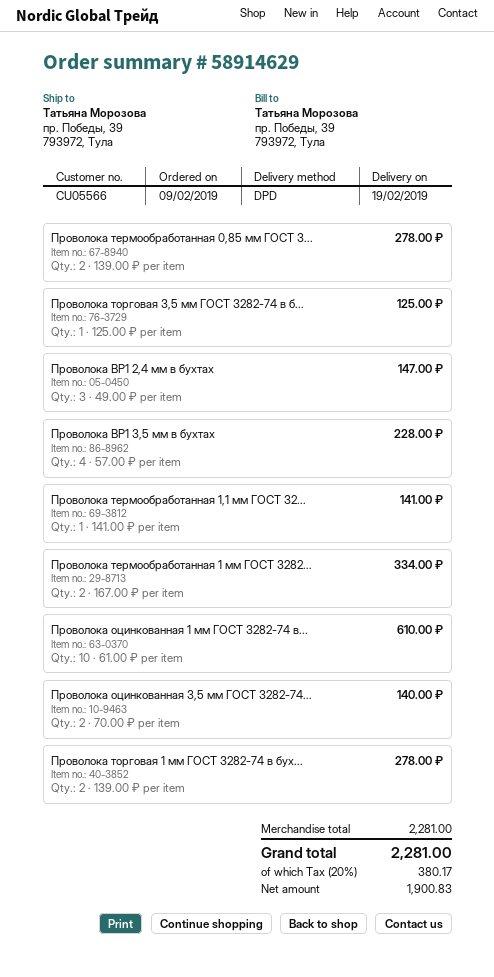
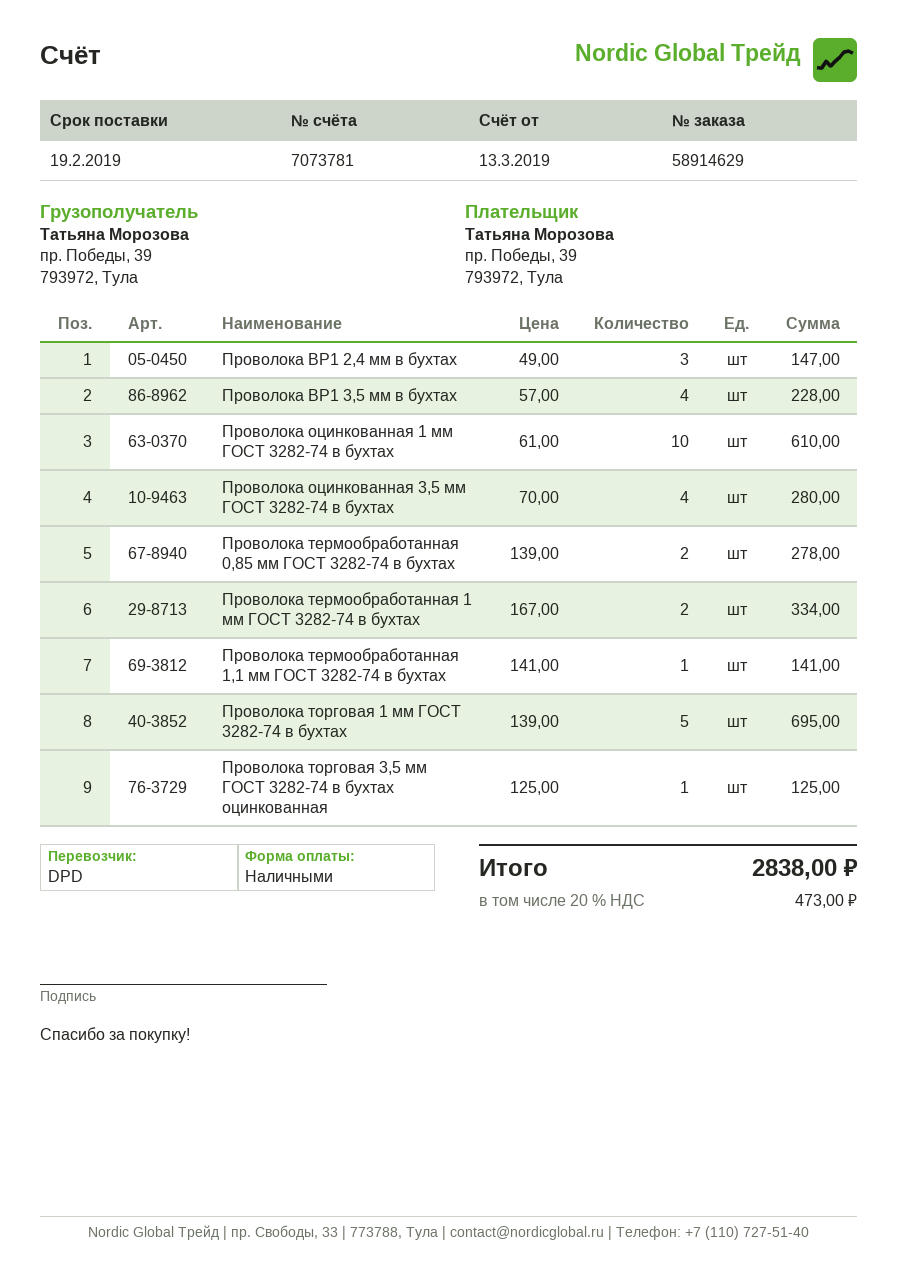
Проволока оцинкованная 3,5 мм ГОСТ 3282-74...: 2 x 70.00 = 140.00 -> 4 x 70.00 = 280.00
Проволока торговая 1 мм ГОСТ 3282-74 в бух...: 2 x 139.00 = 278.00 -> 5 x 139.00 = 695.00
tax: 20% = 380.17 -> 20% = 473.00
total: 2281.00 -> 2838.00

